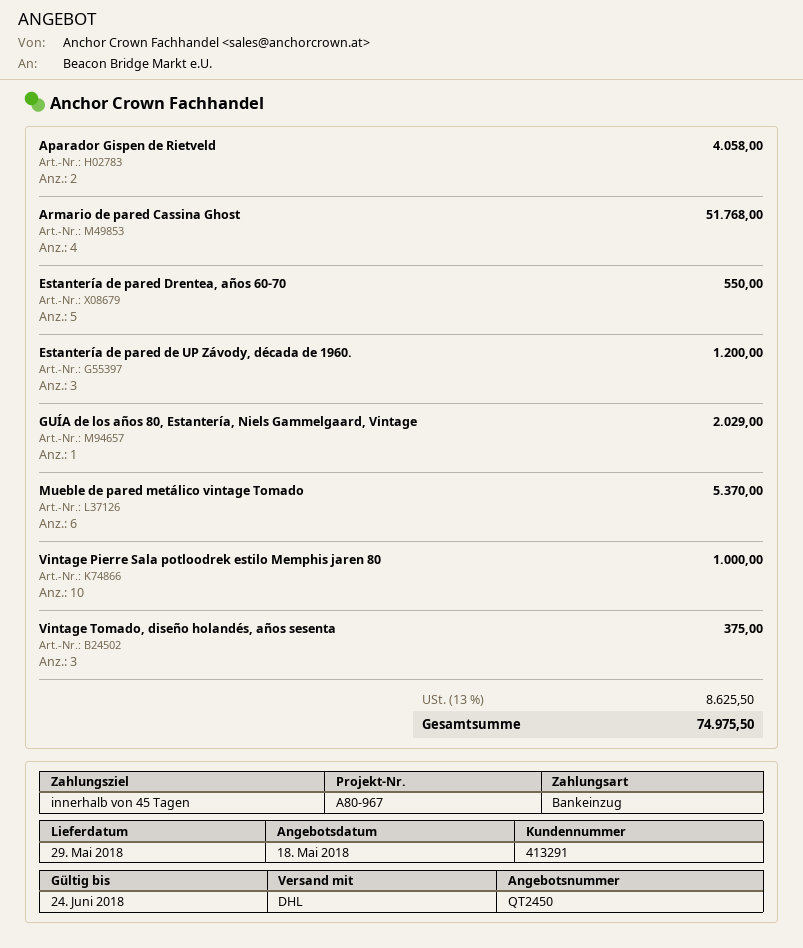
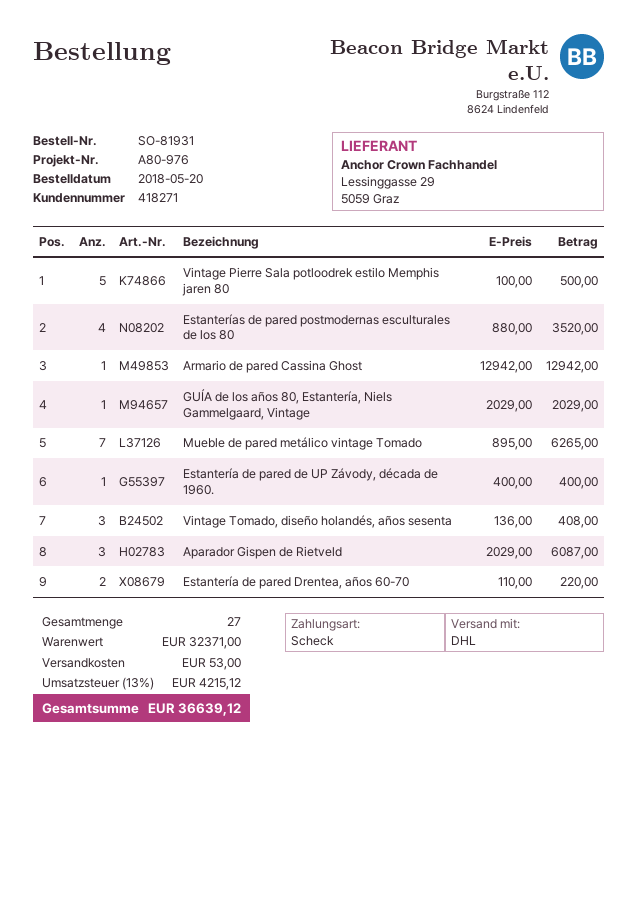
customer number: 413291 -> 418271
reference: A80-967 -> A80-976
payment method: direct debit -> cheque
Aparador Gispen de Rietveld: 2 for 4058.00 -> 3 for 6087.00
Armario de pared Cassina Ghost: 4 for 51768.00 -> 1 for 12942.00
Estantería de pared Drentea, años 60-70: 5 for 550.00 -> 2 for 220.00
Estantería de pared de UP Závody, década de 1960.: 3 for 1200.00 -> 1 for 400.00
Mueble de pared metálico vintage Tomado: 6 for 5370.00 -> 7 for 6265.00
Vintage Pierre Sala potloodrek estilo Memphis jaren 80: 10 for 1000.00 -> 5 for 500.00
Vintage Tomado, diseño holandés, años sesenta: 3 for 375.00 -> 3 for 408.00
Estanterías de pared postmodernas esculturales de los 80: none -> 4 for 3520.00
shipping: none -> 53.00
tax: 13% = 8625.50 -> 13% = 4215.12
total: 74975.50 -> 36639.12

